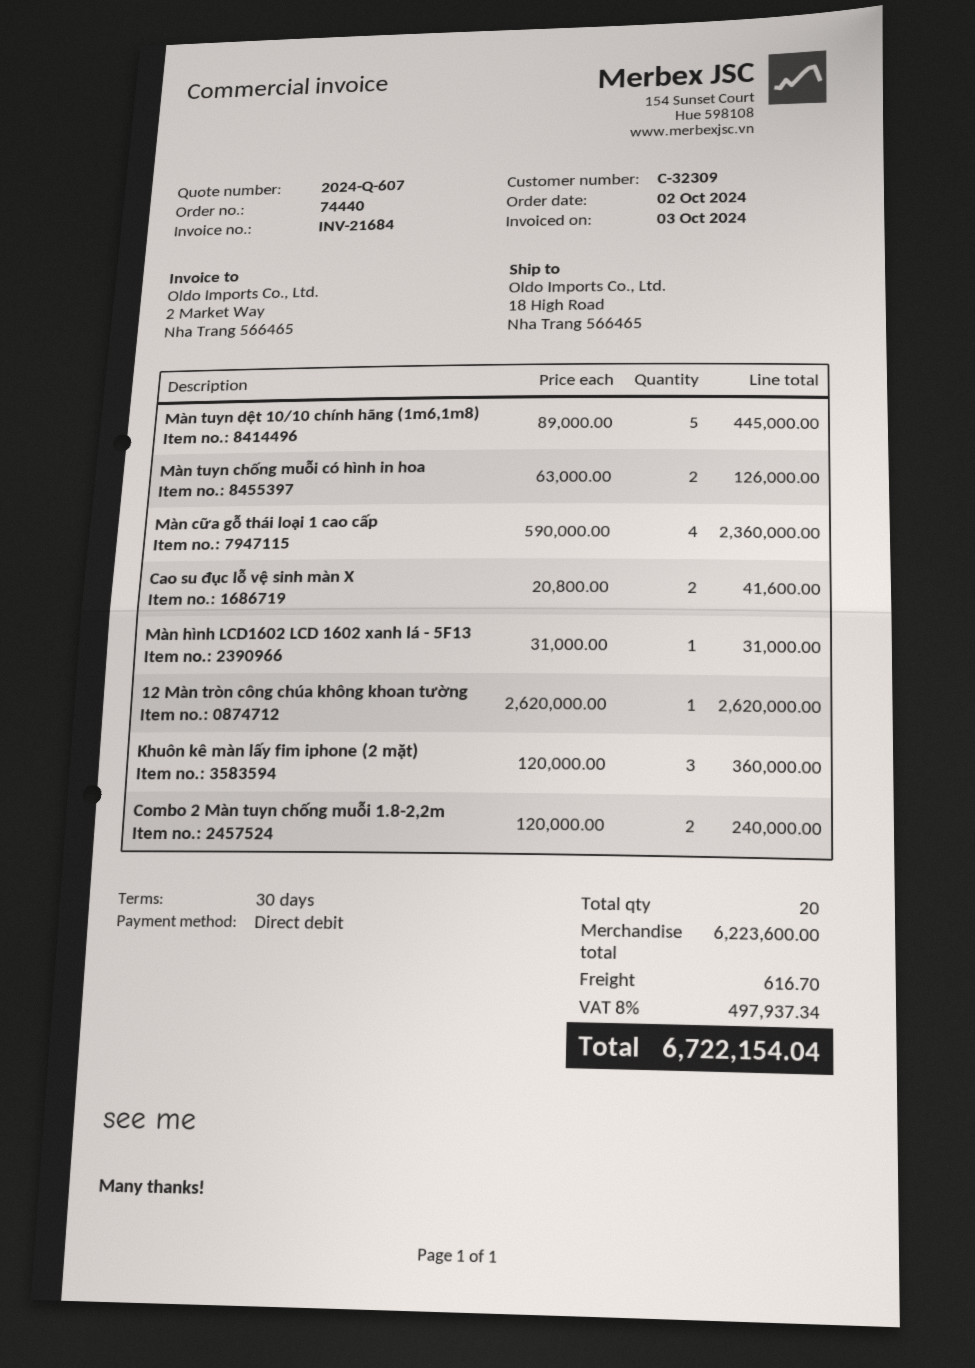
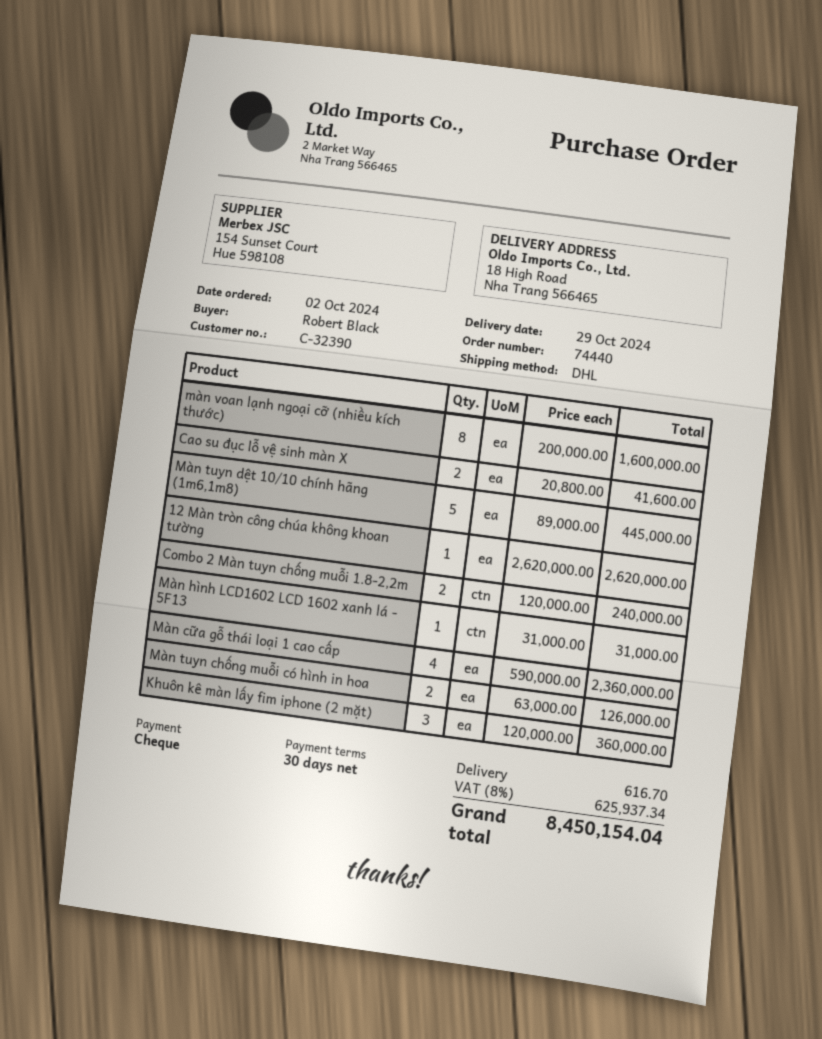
customer number: C-32309 -> C-32390
payment method: direct debit -> cheque
màn voan lạnh ngoại cỡ (nhiều kích thước): none -> 8 x 200000.00 = 1600000.00
tax: 8% = 497937.34 -> 8% = 625937.34
total: 6722154.04 -> 8450154.04

